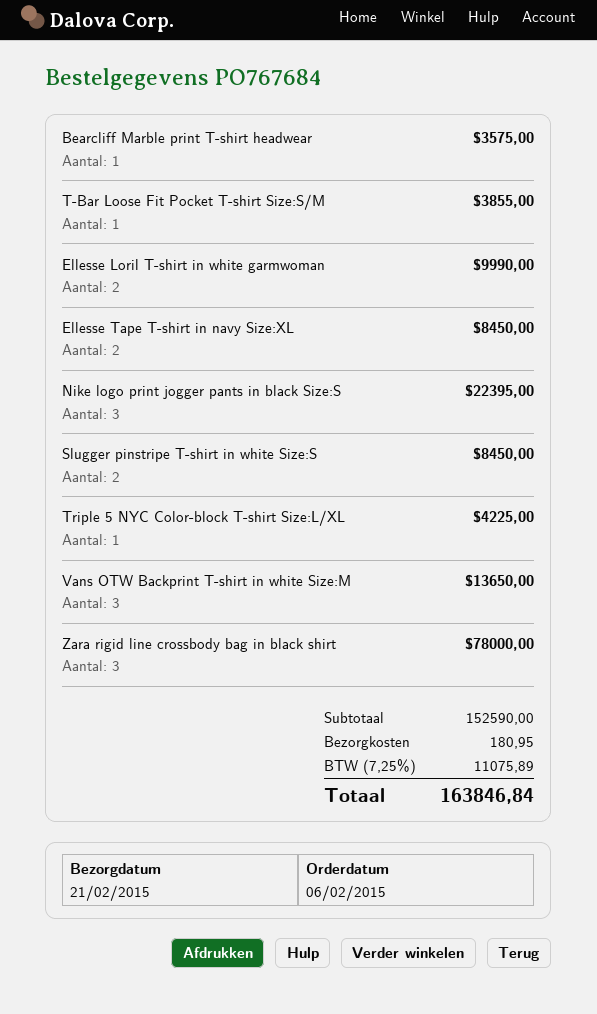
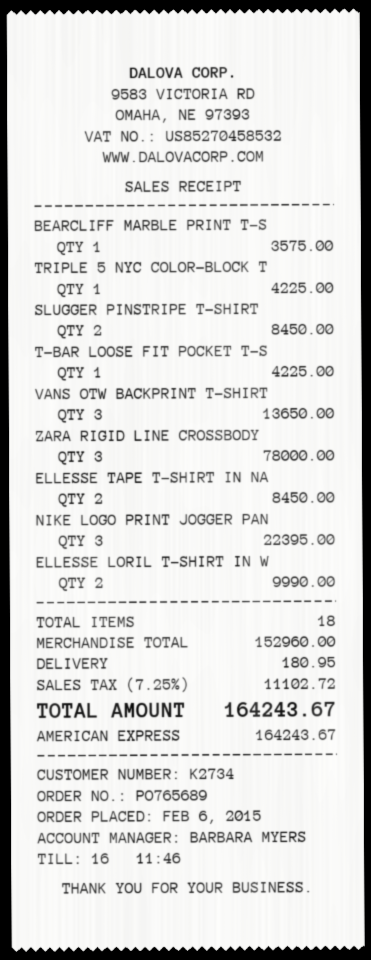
order number: PO767684 -> PO765689
T-Bar Loose Fit Pocket T-shirt Size:S/M: 1 for 3855.00 -> 1 for 4225.00
subtotal: 152590.00 -> 152960.00
tax: 7.25% = 11075.89 -> 7.25% = 11102.72
total: 163846.84 -> 164243.67

